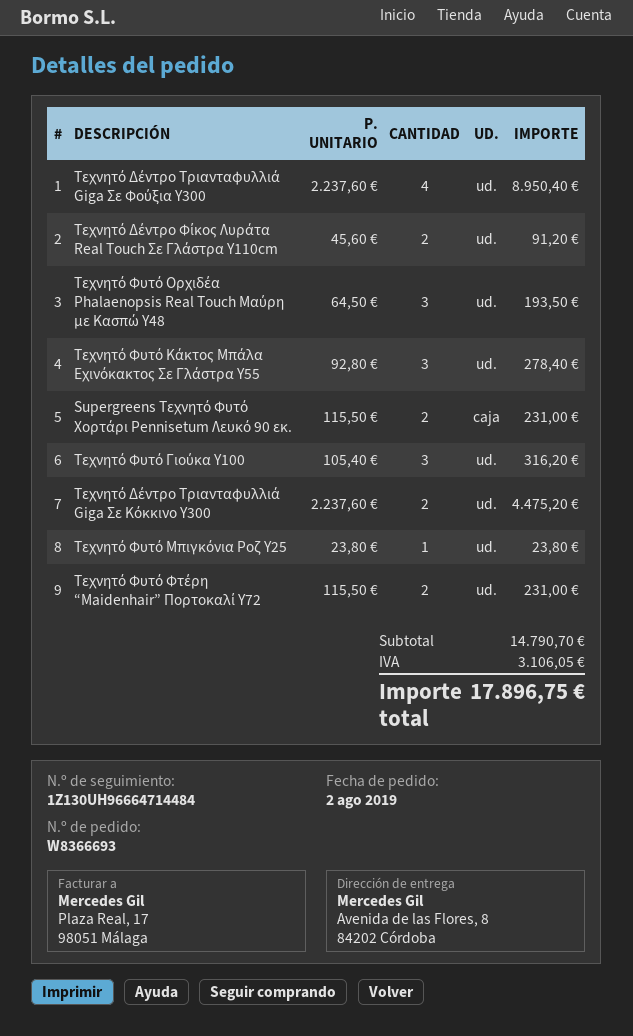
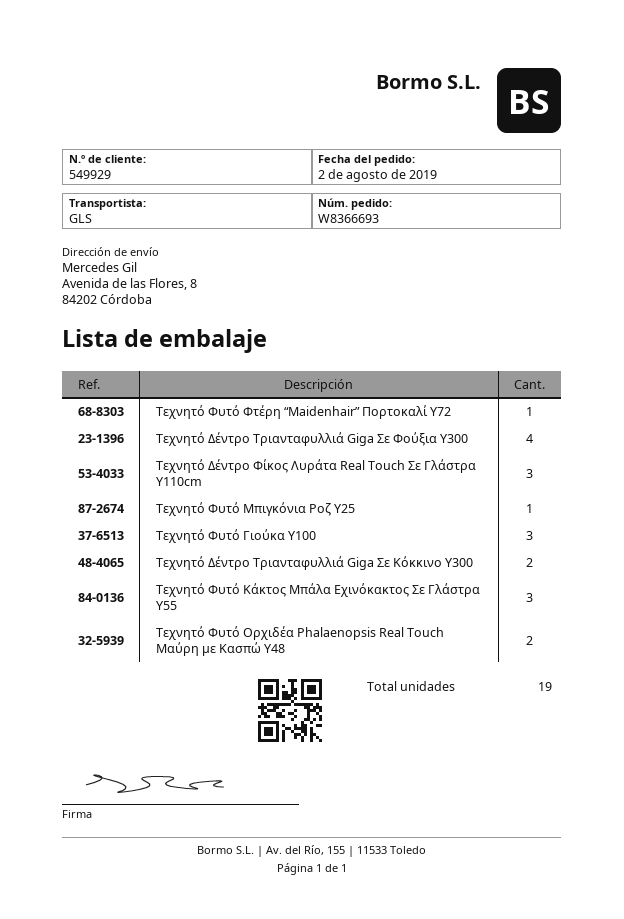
Τεχνητό Δέντρο Φίκος Λυράτα Real Touch Σε Γλάστρα Υ110cm: 2 -> 3
Τεχνητό Φυτό Ορχιδέα Phalaenopsis Real Touch Μαύρη με Κασπώ Υ48: 3 -> 2
Supergreens Τεχνητό Φυτό Χορτάρι Pennisetum Λευκό 90 εκ.: 2 -> none
Τεχνητό Φυτό Φτέρη “Maidenhair” Πορτοκαλί Υ72: 2 -> 1

